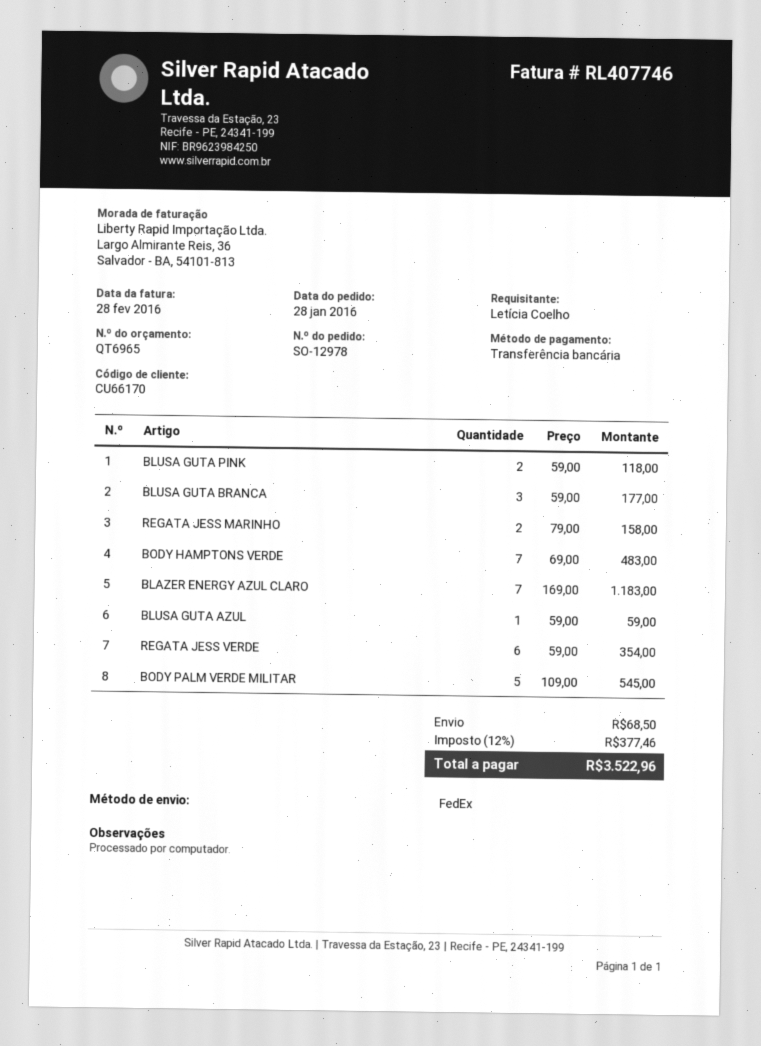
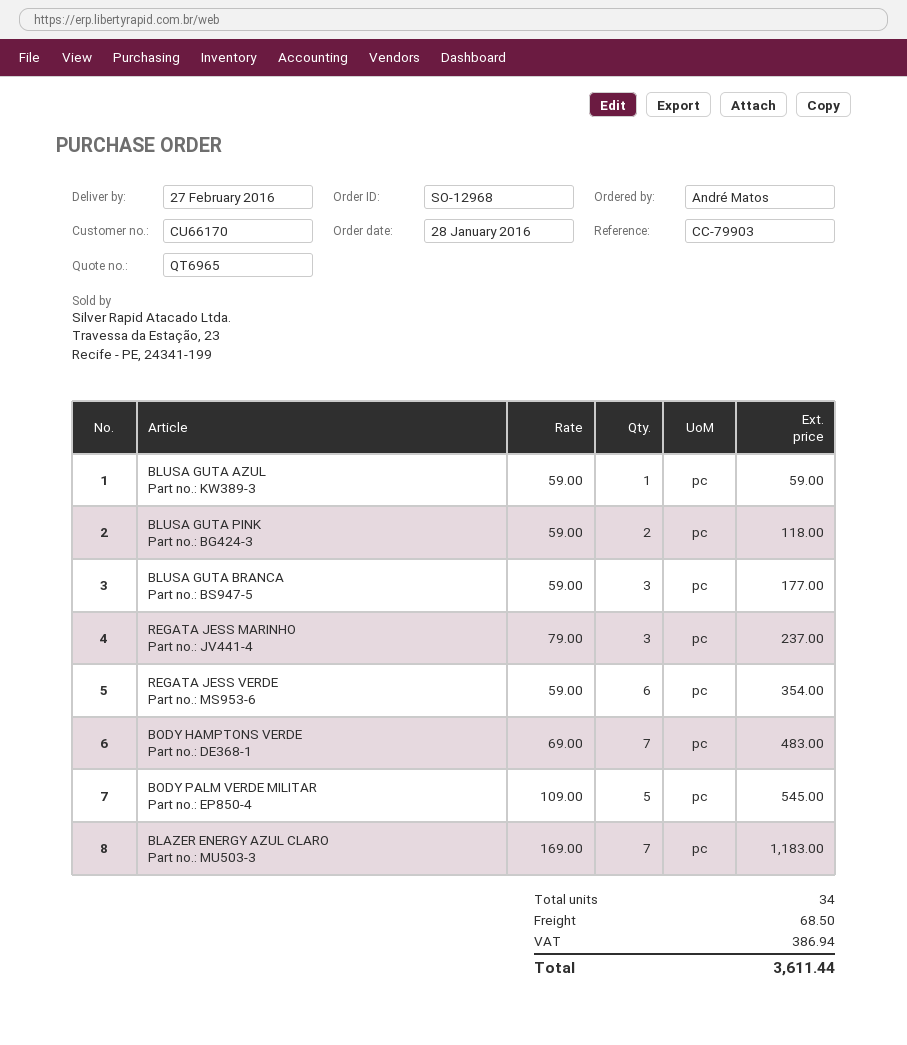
order number: SO-12978 -> SO-12968
ordered by: Letícia Coelho -> André Matos
REGATA JESS MARINHO: 2 x 79.00 = 158.00 -> 3 x 79.00 = 237.00
tax: 377.46 -> 386.94
total: 3522.96 -> 3611.44

